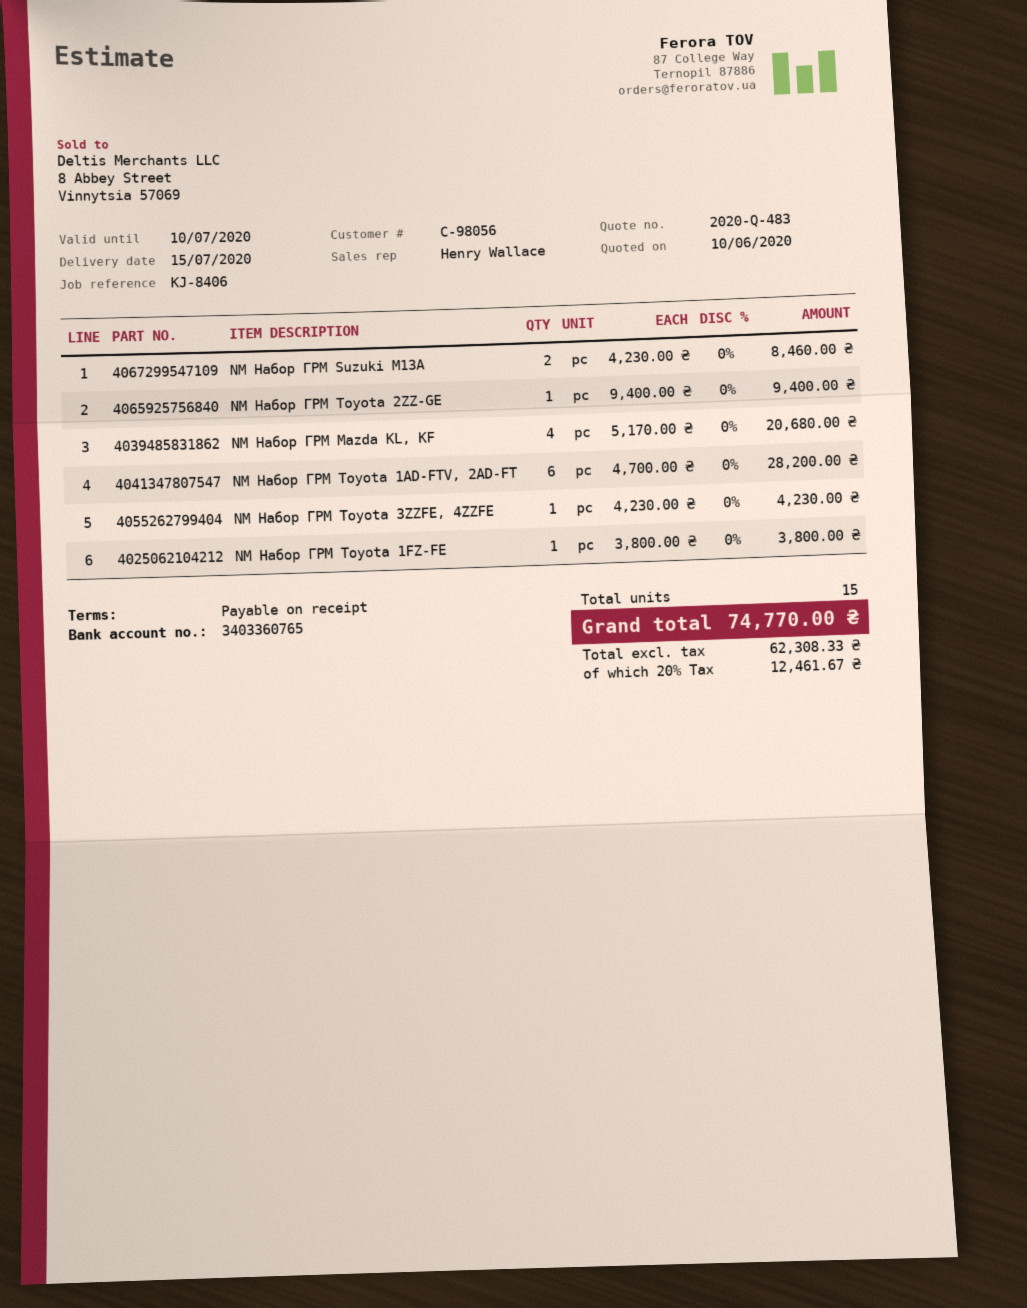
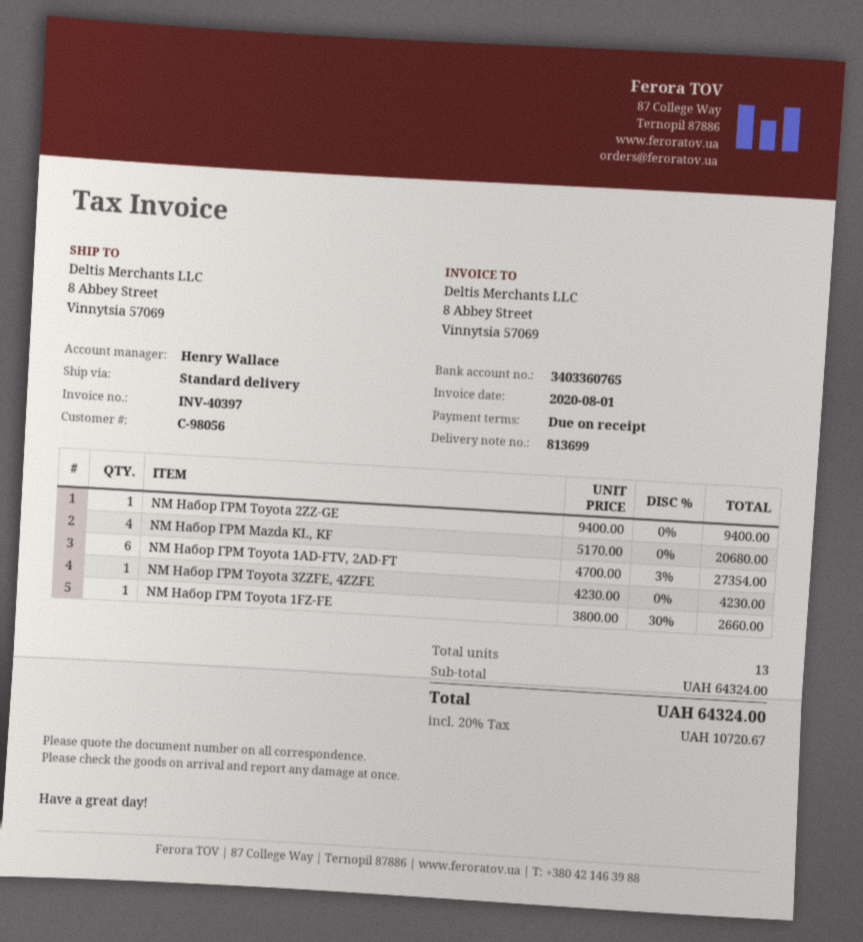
NM Набор ГРМ Suzuki M13A: 2 x 4230.00 = 8460.00 -> none
NM Набор ГРМ Toyota 1AD-FTV, 2AD-FT: 6 x 4700.00 = 28200.00 -> 6 x 4700.00 - 3% = 27354.00
NM Набор ГРМ Toyota 1FZ-FE: 1 x 3800.00 = 3800.00 -> 1 x 3800.00 - 30% = 2660.00
total quantity: 15 -> 13
tax: 20% = 12461.67 -> 20% = 10720.67
total: 74770.00 -> 64324.00

